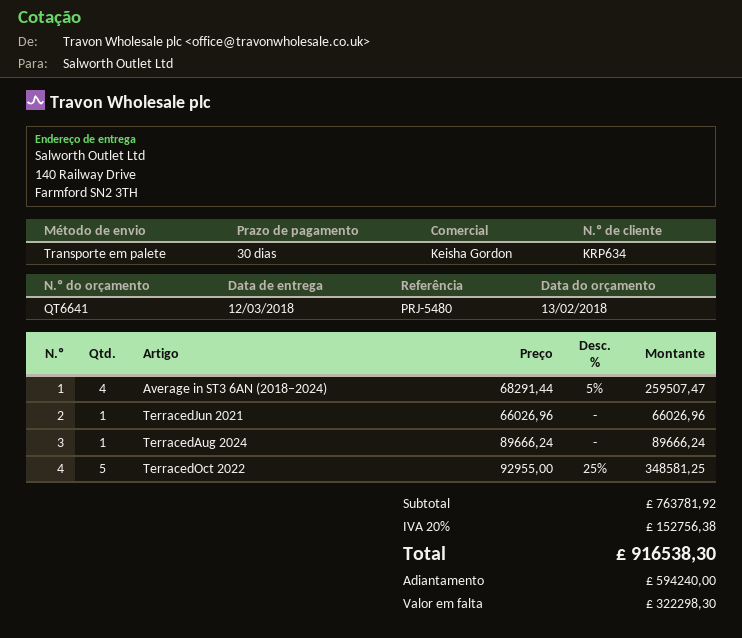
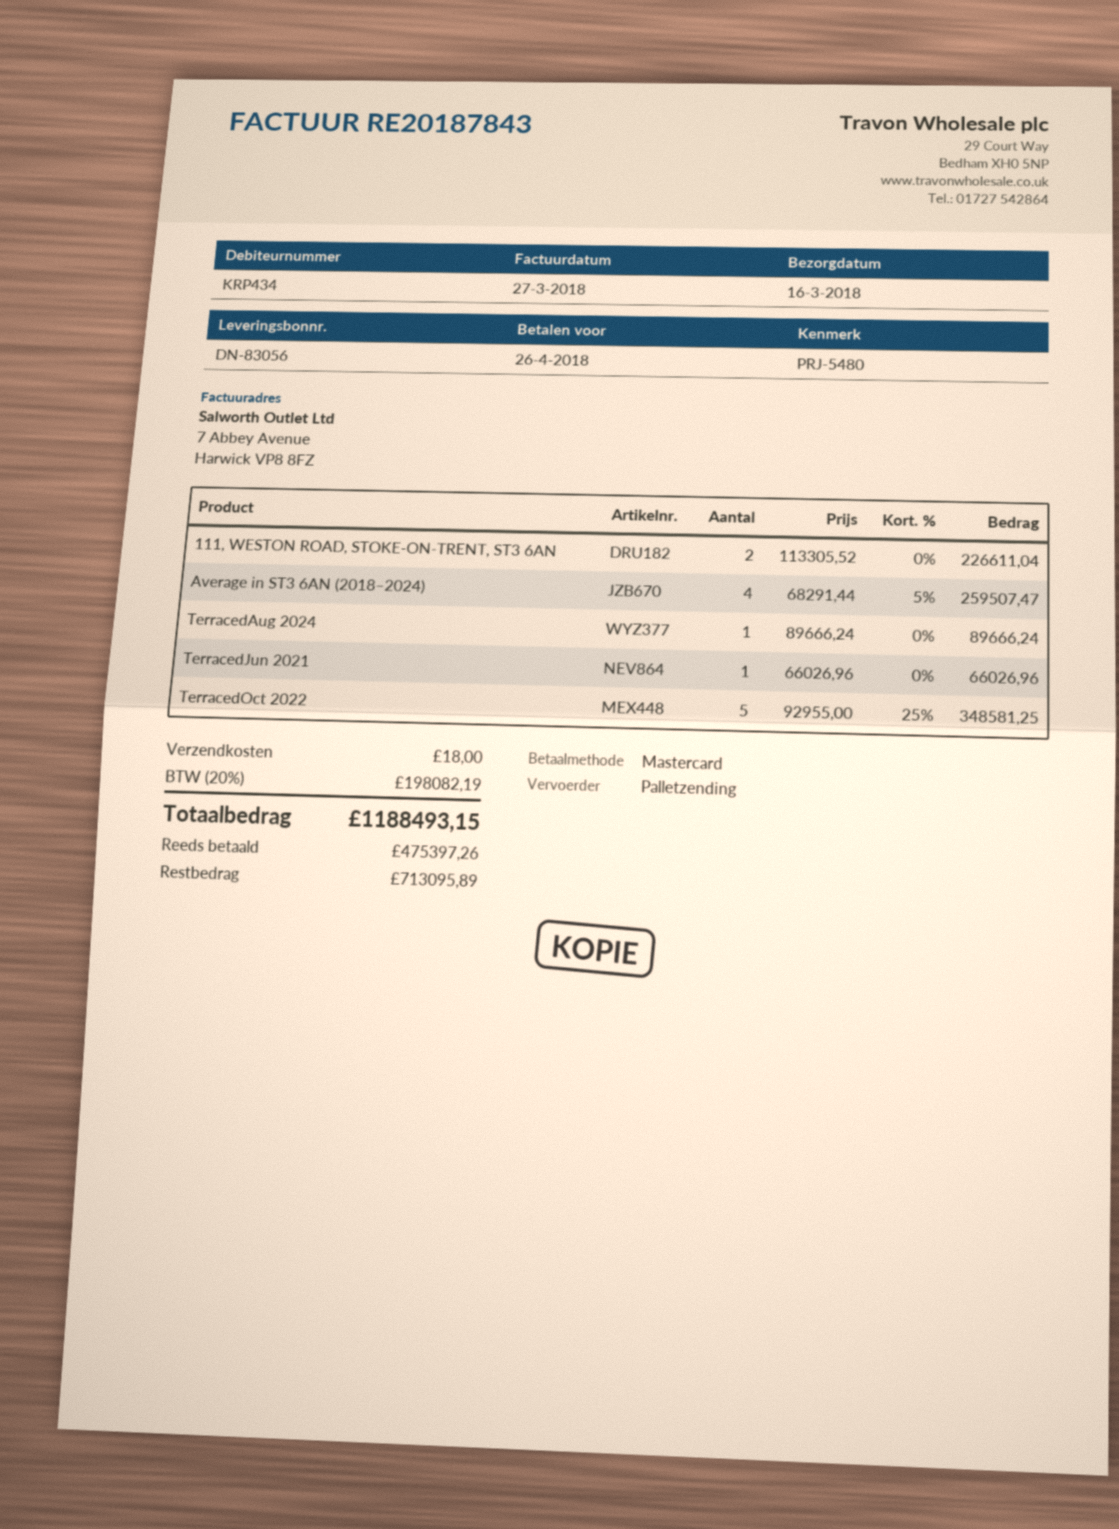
delivery date: 2018-03-12 -> 2018-03-16
customer number: KRP634 -> KRP434
111, WESTON ROAD, STOKE-ON-TRENT, ST3 6AN: none -> 2 x 113305.52 = 226611.04
shipping: none -> 18.00
tax: 20% = 152756.38 -> 20% = 198082.19
total: 916538.30 -> 1188493.15
deposit: 594240.00 -> 475397.26
balance: 322298.30 -> 713095.89

